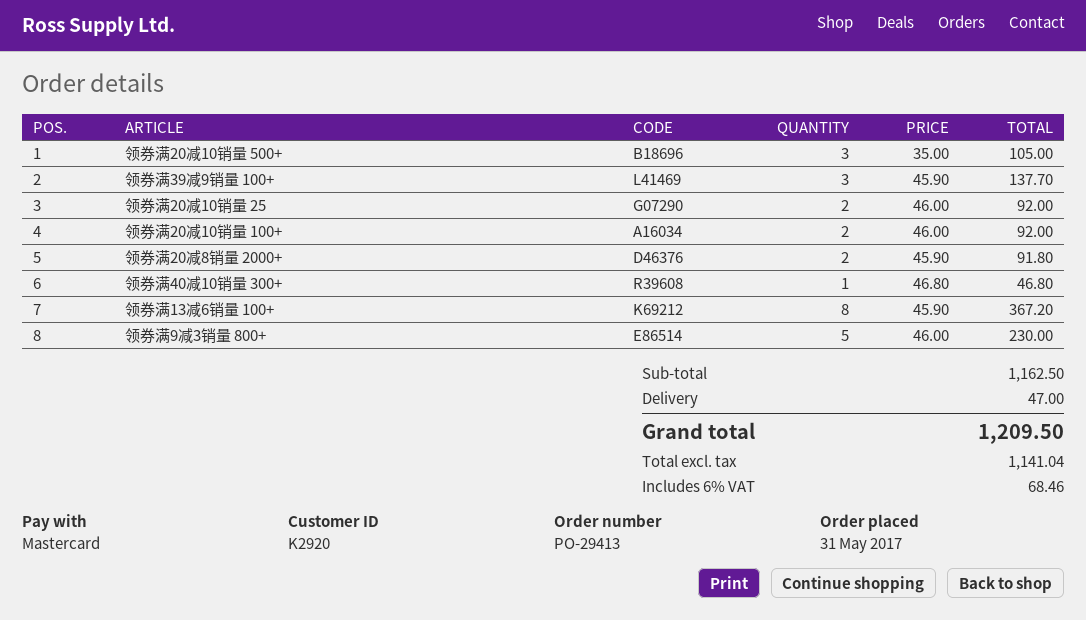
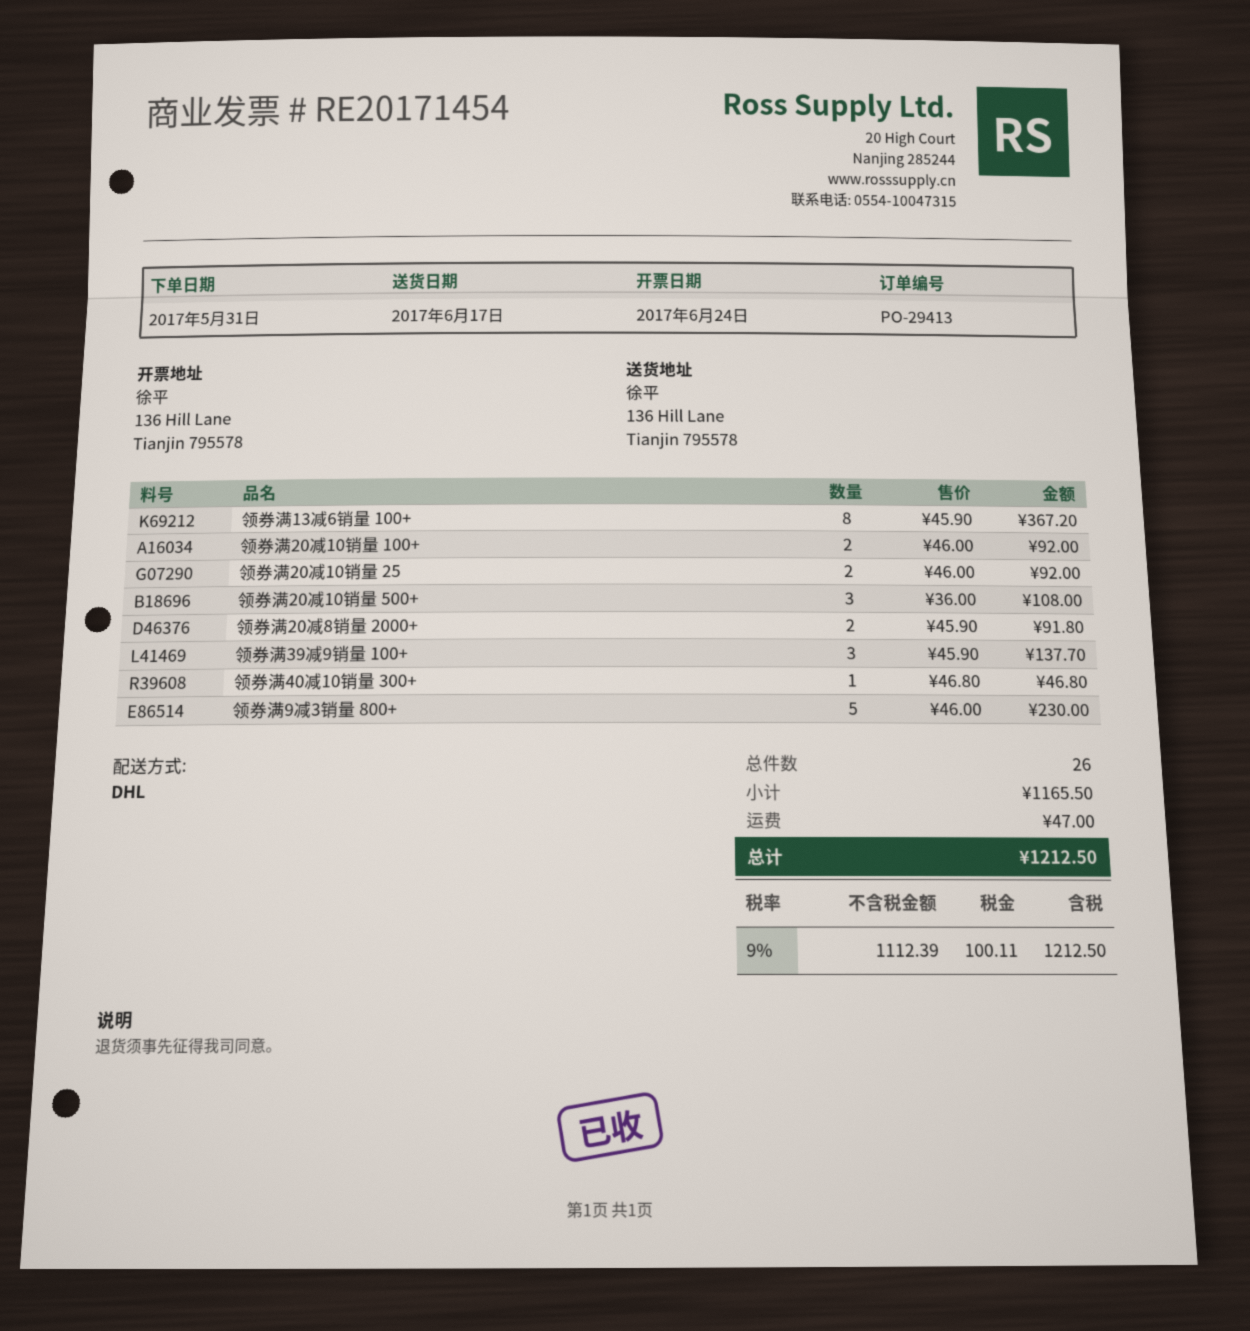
领券满20减10销量 500+: 3 x 35.00 = 105.00 -> 3 x 36.00 = 108.00
subtotal: 1162.50 -> 1165.50
net: 1141.04 -> 1112.39
tax: 6% = 68.46 -> 9% = 100.11
total: 1209.50 -> 1212.50

